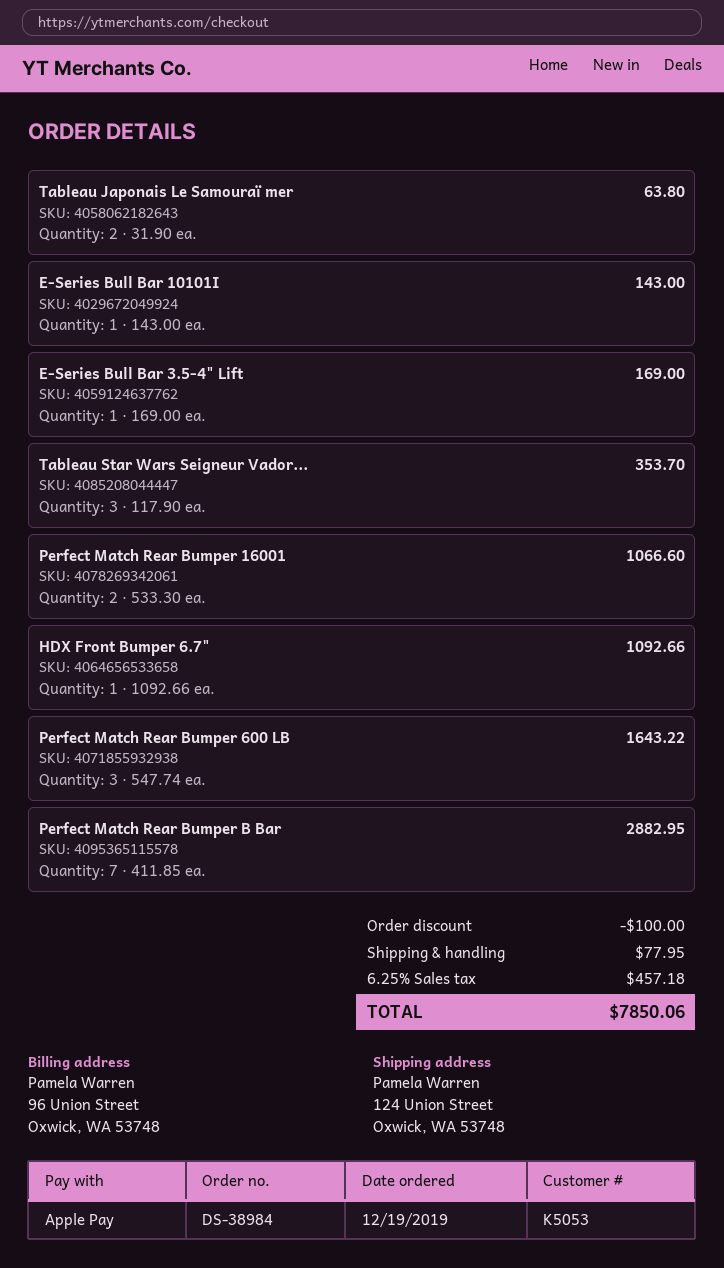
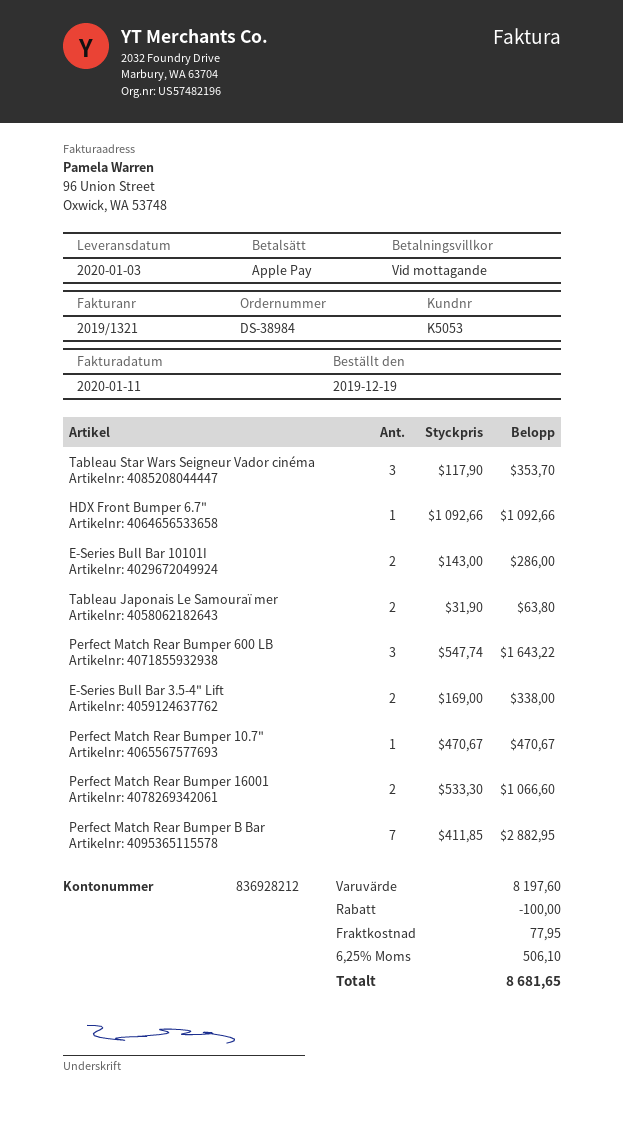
E-Series Bull Bar 10101I: 1 x 143.00 = 143.00 -> 2 x 143.00 = 286.00
E-Series Bull Bar 3.5-4" Lift: 1 x 169.00 = 169.00 -> 2 x 169.00 = 338.00
Perfect Match Rear Bumper 10.7": none -> 1 x 470.67 = 470.67
tax: 6.25% = 457.18 -> 6.25% = 506.10
total: 7850.06 -> 8681.65

